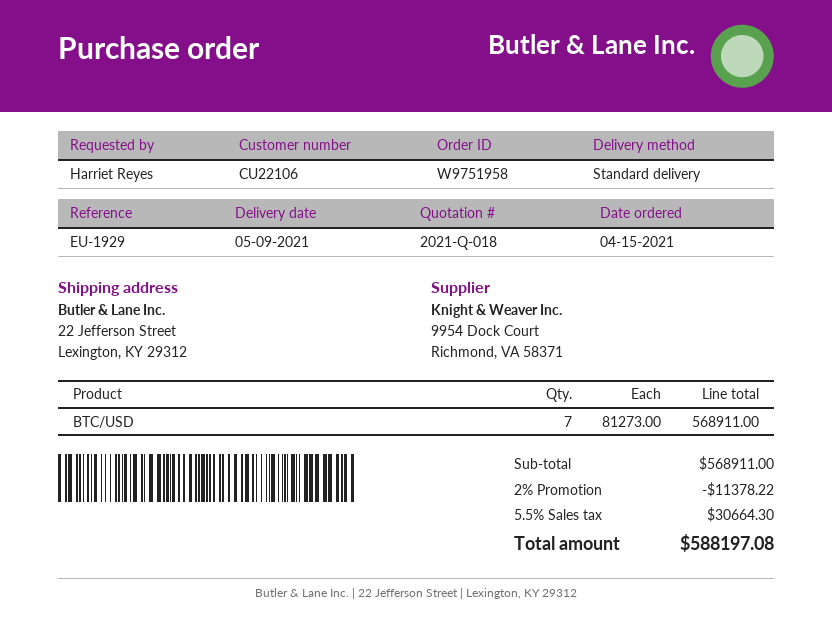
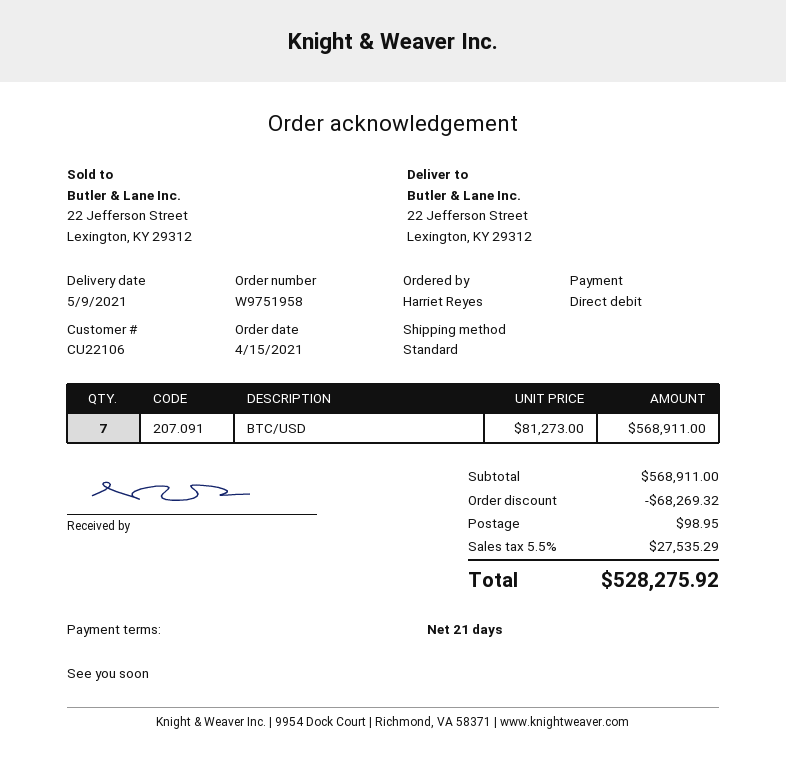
discount: 11378.22 -> 68269.32
shipping: none -> 98.95
tax: 5.5% = 30664.30 -> 5.5% = 27535.29
total: 588197.08 -> 528275.92

